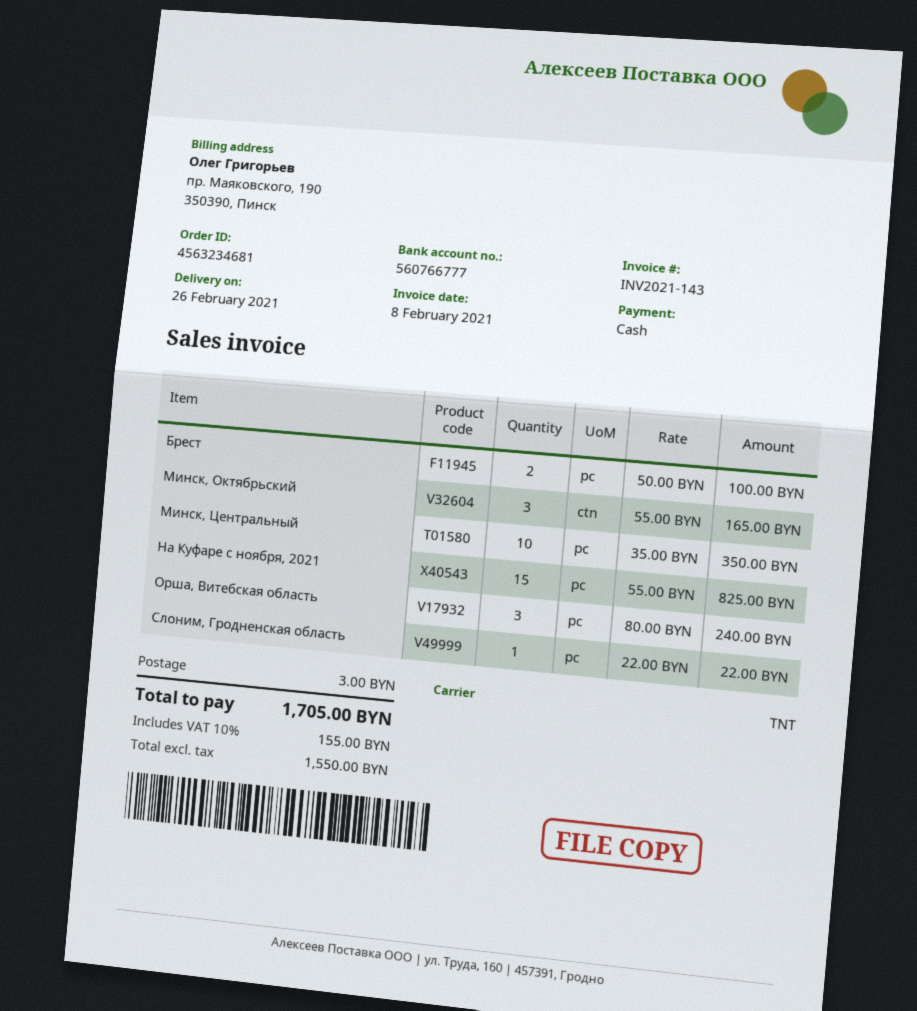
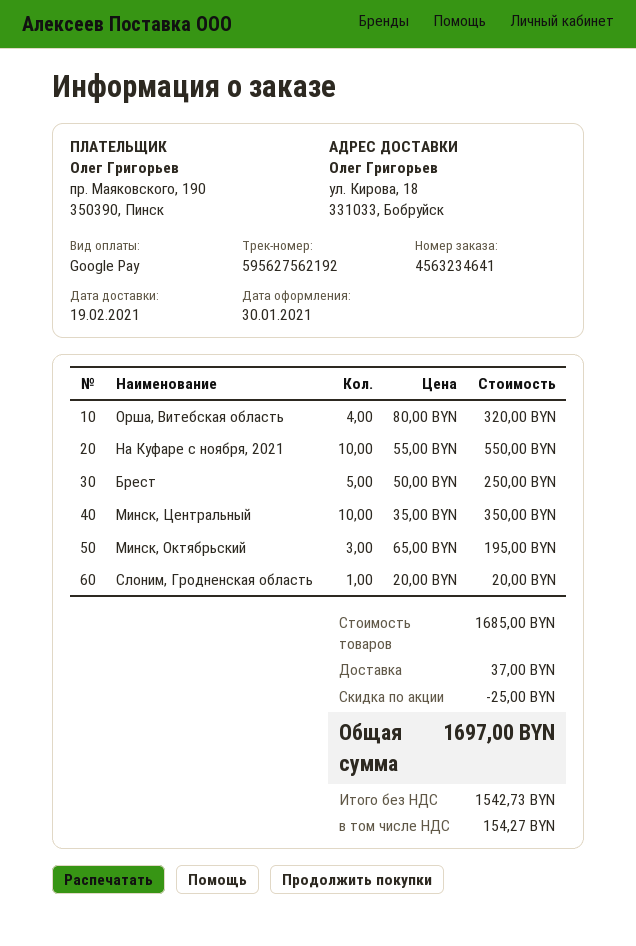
order number: 4563234681 -> 4563234641
delivery date: 2021-02-26 -> 2021-02-19
payment method: cash -> Google Pay
Брест: 2 x 50.00 = 100.00 -> 5 x 50.00 = 250.00
Минск, Октябрьский: 3 x 55.00 = 165.00 -> 3 x 65.00 = 195.00
На Куфаре с ноября, 2021: 15 x 55.00 = 825.00 -> 10 x 55.00 = 550.00
Орша, Витебская область: 3 x 80.00 = 240.00 -> 4 x 80.00 = 320.00
Слоним, Гродненская область: 1 x 22.00 = 22.00 -> 1 x 20.00 = 20.00
discount: none -> 25.00
shipping: 3.00 -> 37.00
net: 1550.00 -> 1542.73
tax: 155.00 -> 154.27
total: 1705.00 -> 1697.00

